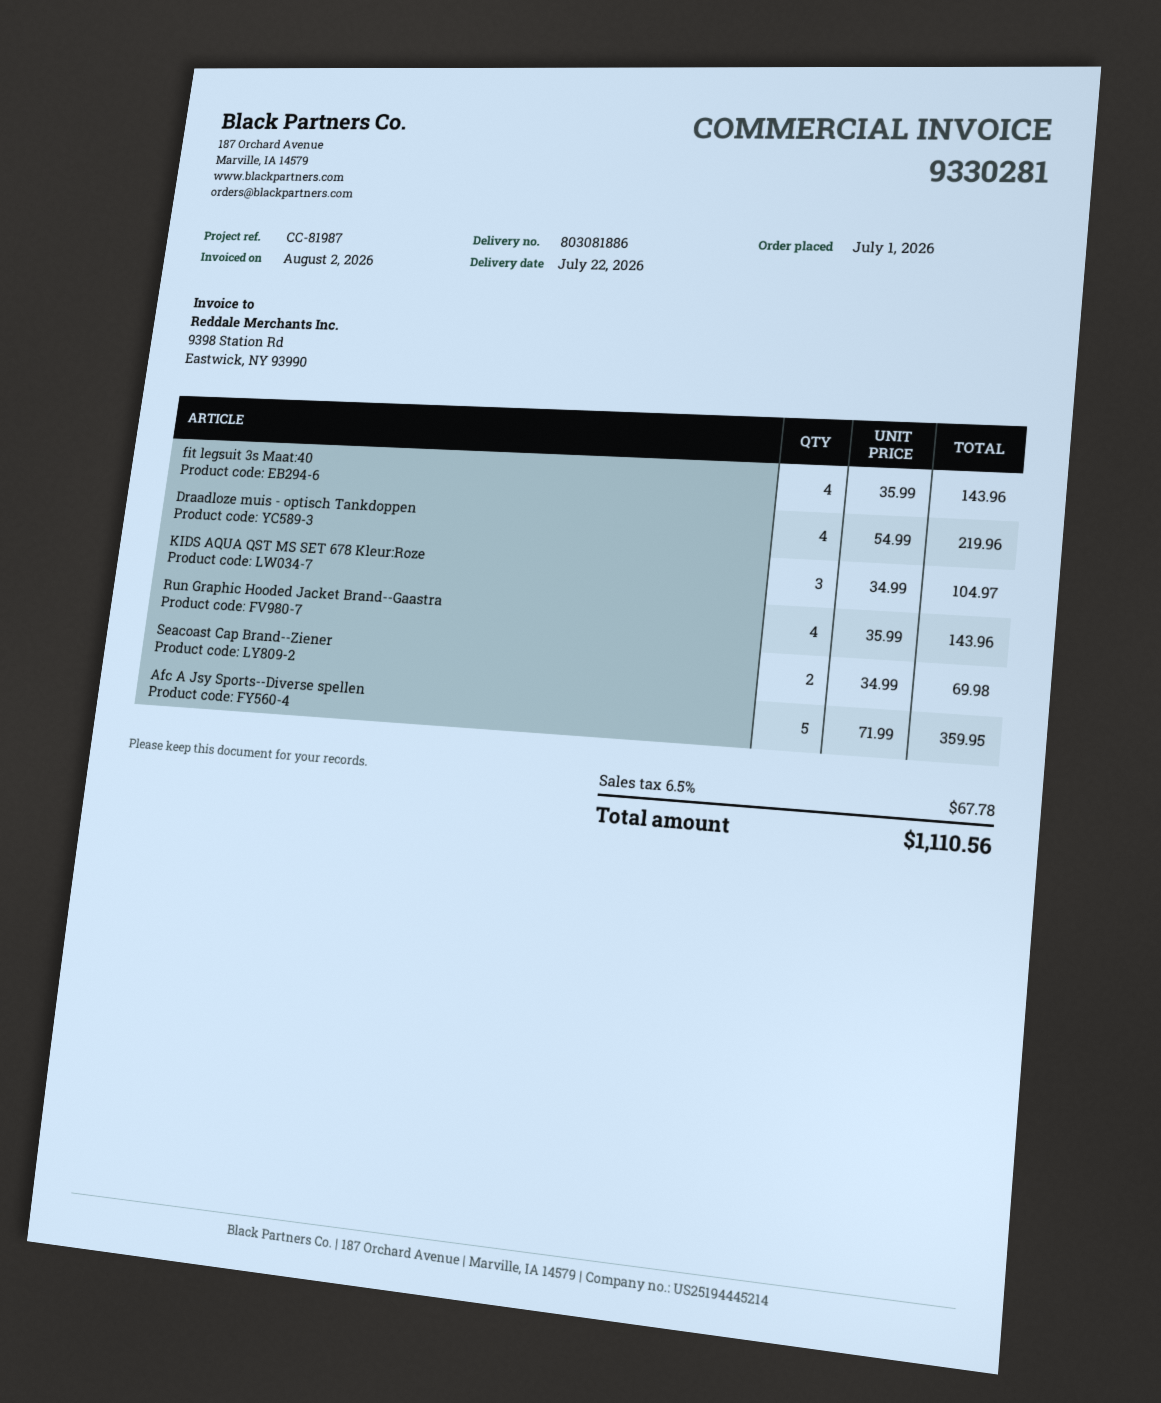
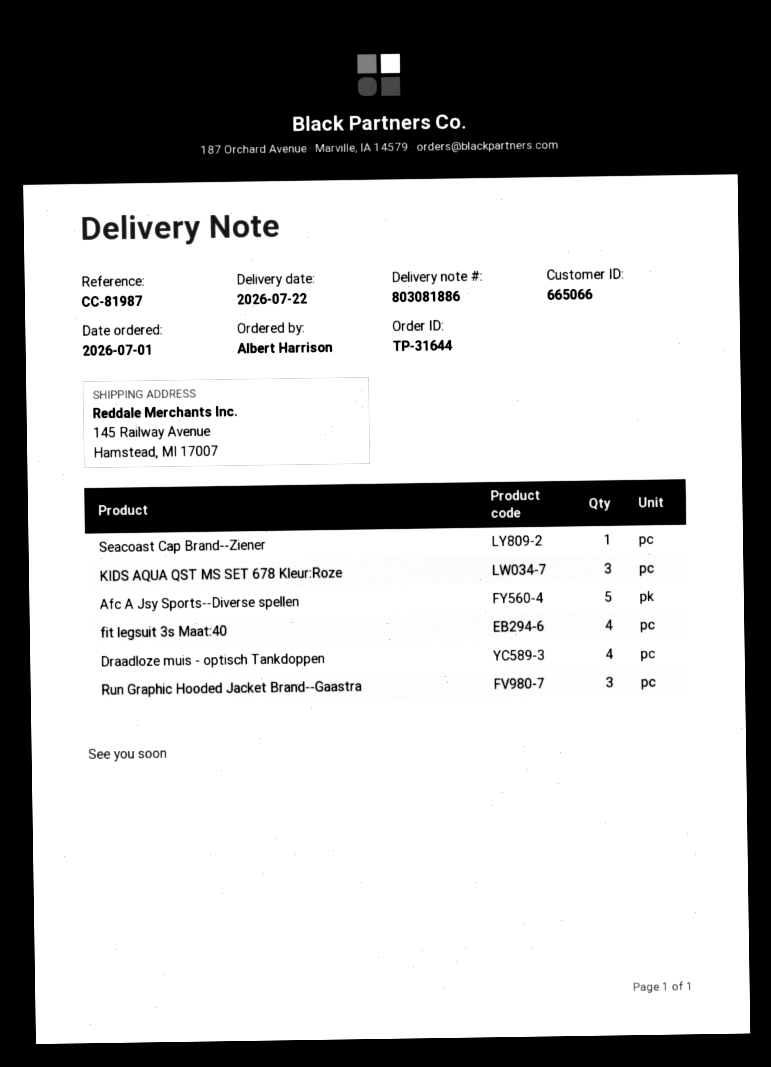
Run Graphic Hooded Jacket Brand--Gaastra: 4 -> 3
Seacoast Cap Brand--Ziener: 2 -> 1

